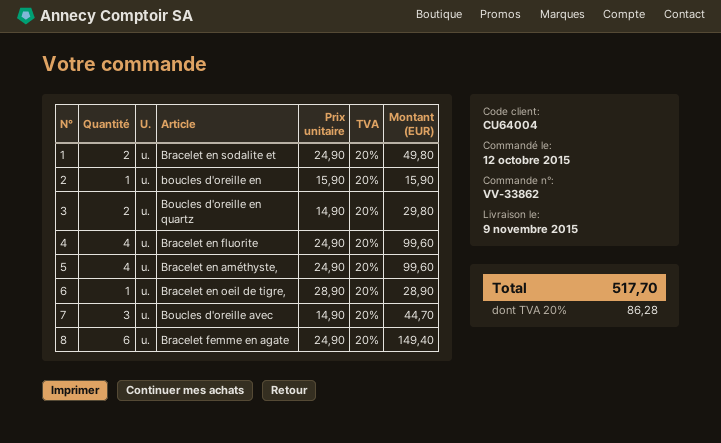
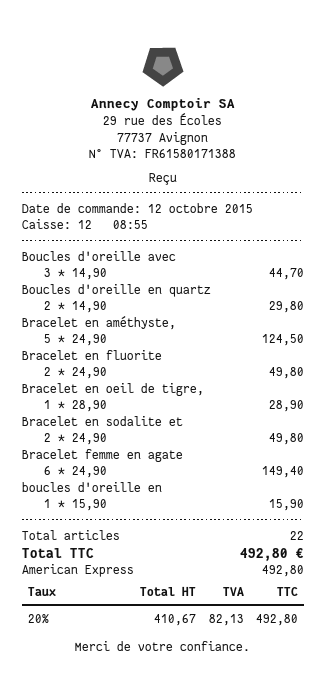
Bracelet en fluorite: 4 x 24.90 = 99.60 -> 2 x 24.90 = 49.80
Bracelet en améthyste,: 4 x 24.90 = 99.60 -> 5 x 24.90 = 124.50
tax: 20% = 86.28 -> 20% = 82.13
total: 517.70 -> 492.80

